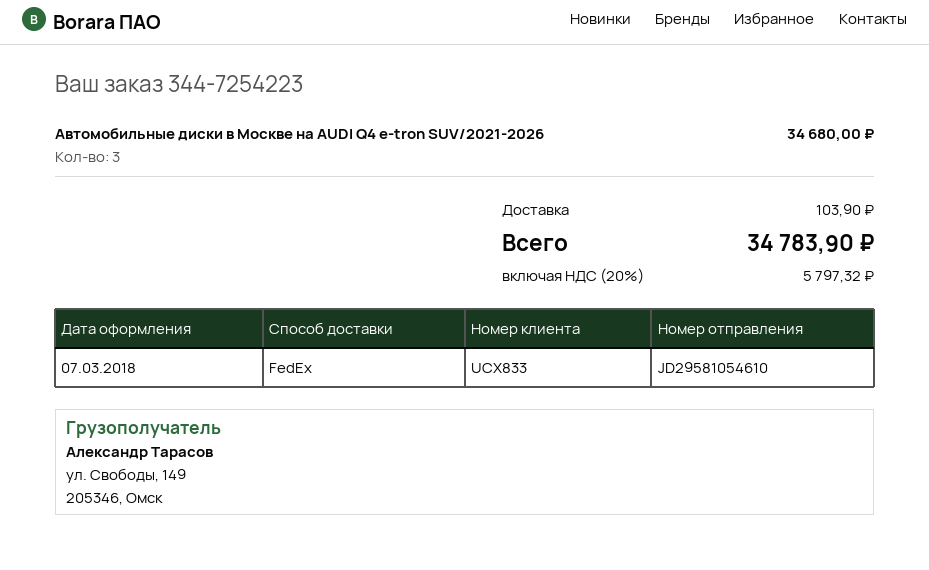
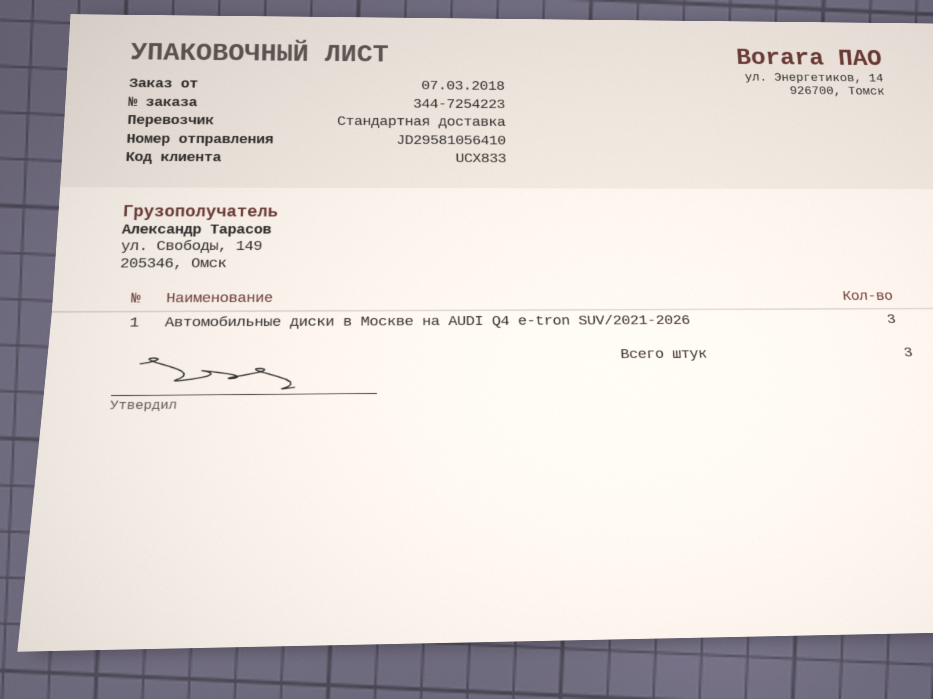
shipping method: FedEx -> standard
tracking number: JD29581054610 -> JD29581056410

